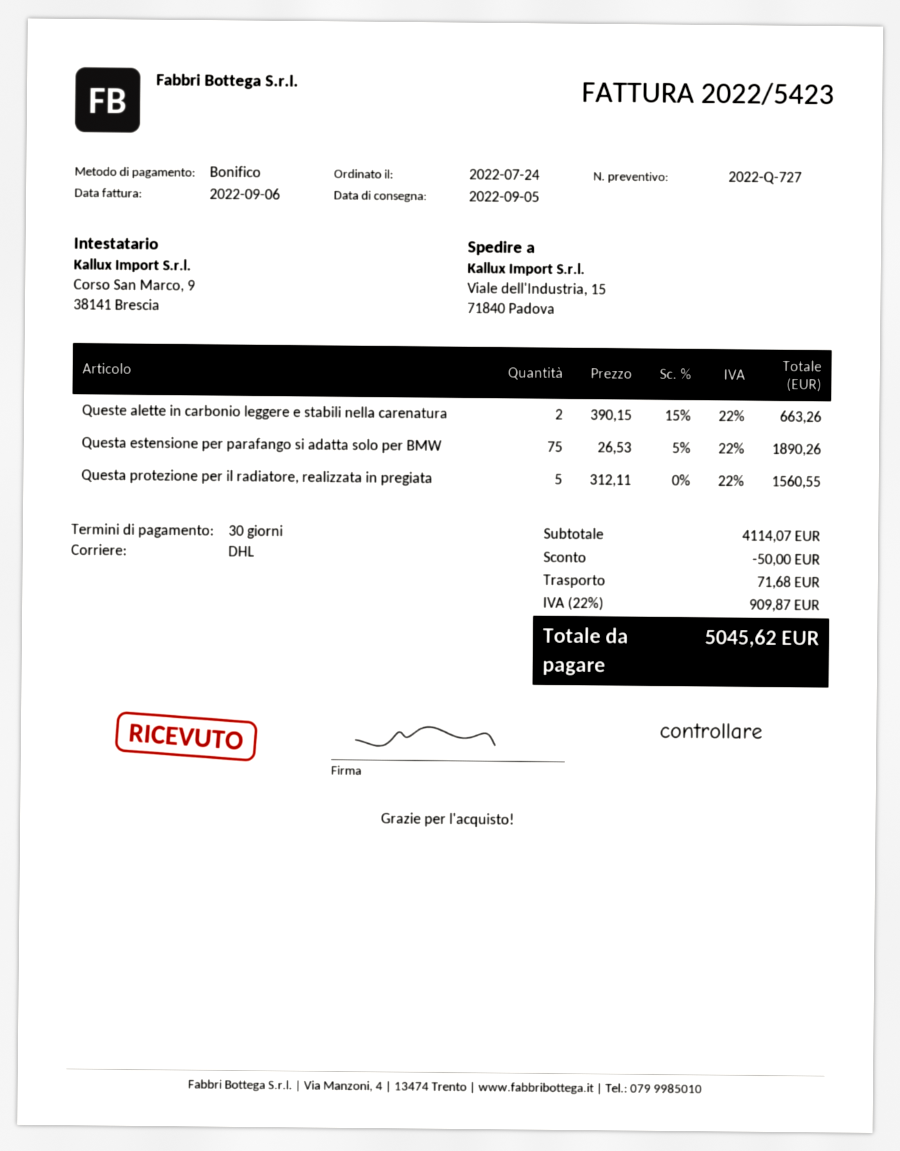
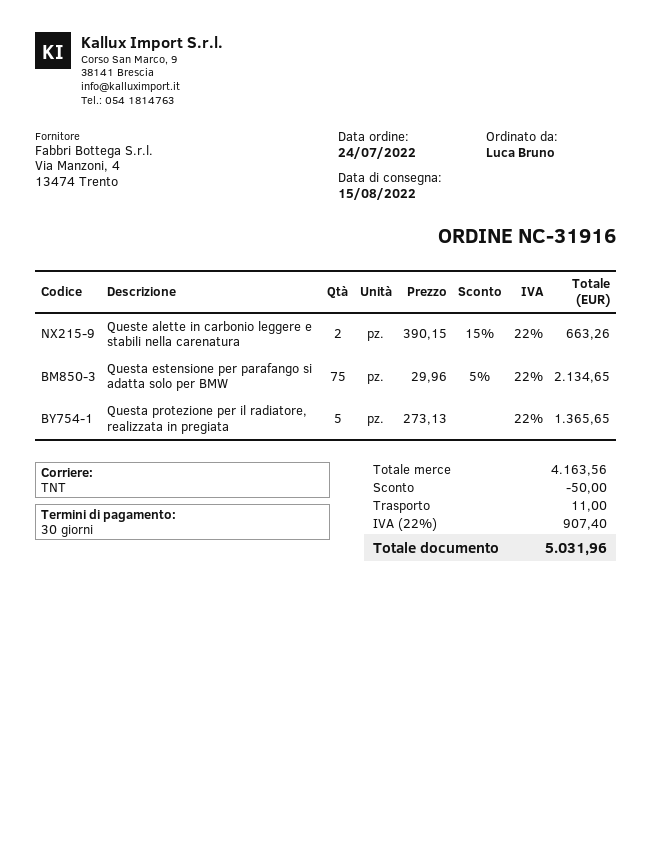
delivery date: 2022-09-05 -> 2022-08-15
shipping method: DHL -> TNT
Questa estensione per parafango si adatta solo per BMW: 75 x 26.53 - 5% = 1890.26 -> 75 x 29.96 - 5% = 2134.65
Questa protezione per il radiatore, realizzata in pregiata: 5 x 312.11 = 1560.55 -> 5 x 273.13 = 1365.65
subtotal: 4114.07 -> 4163.56
shipping: 71.68 -> 11.00
tax: 22% = 909.87 -> 22% = 907.40
total: 5045.62 -> 5031.96

